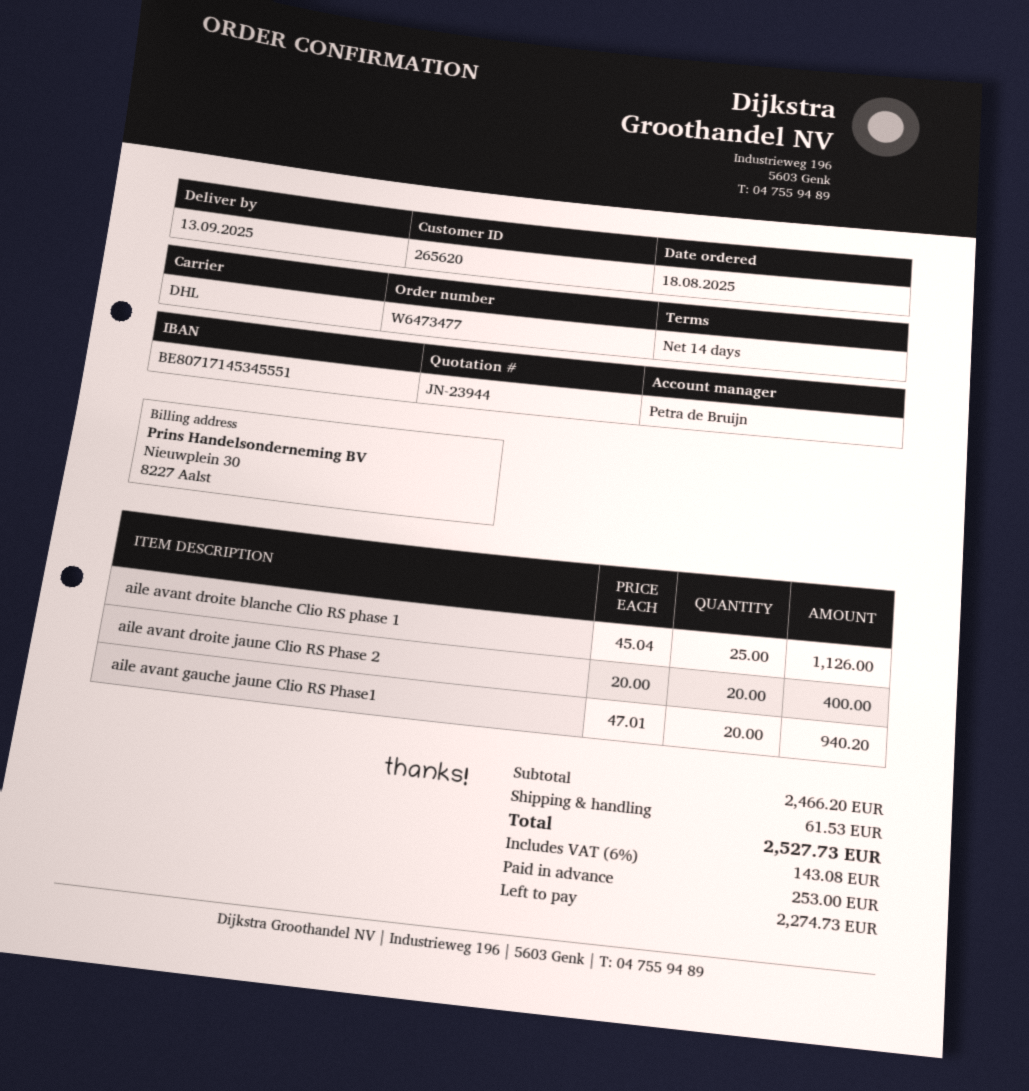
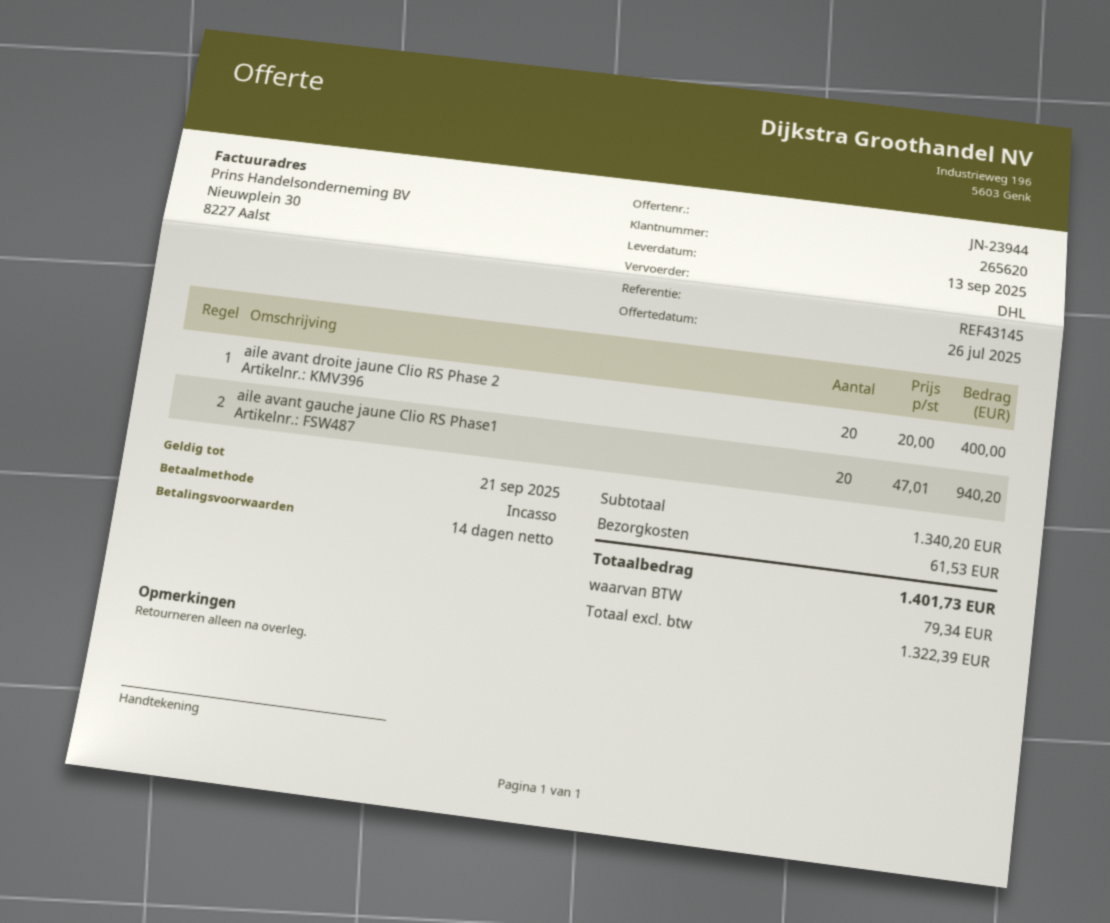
aile avant droite blanche Clio RS phase 1: 25 x 45.04 = 1126.00 -> none
subtotal: 2466.20 -> 1340.20
tax: 143.08 -> 79.34
total: 2527.73 -> 1401.73

